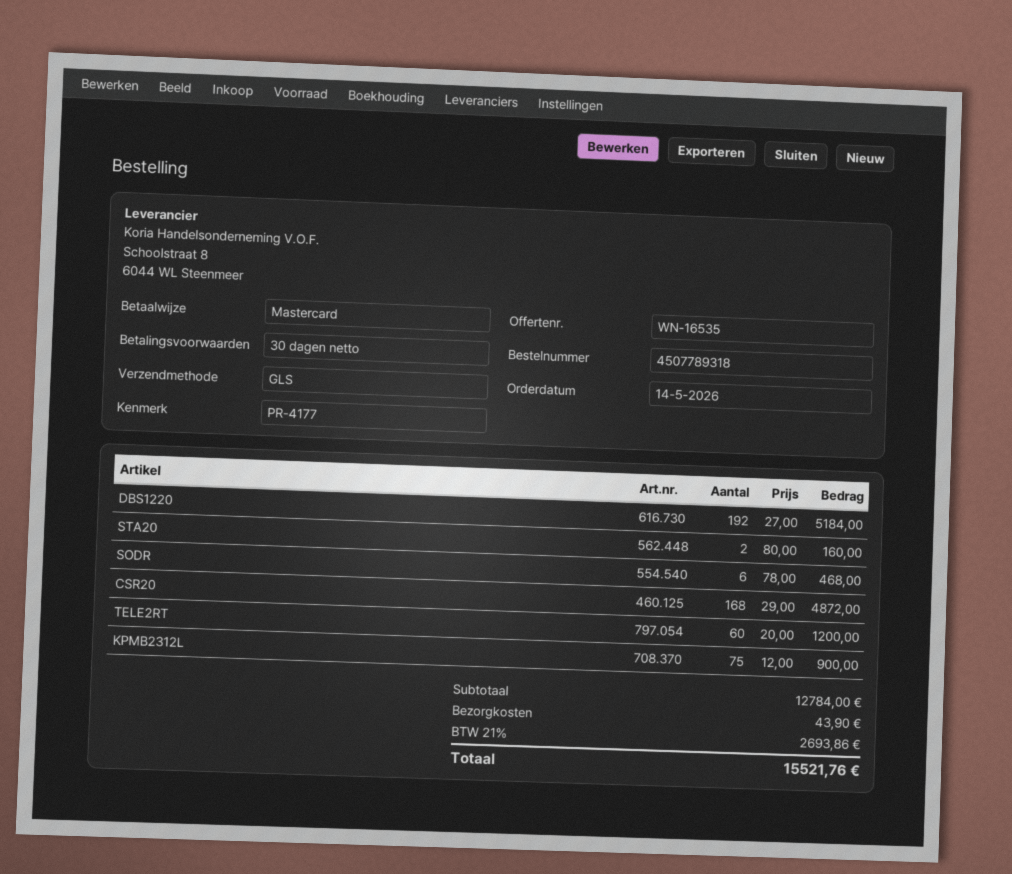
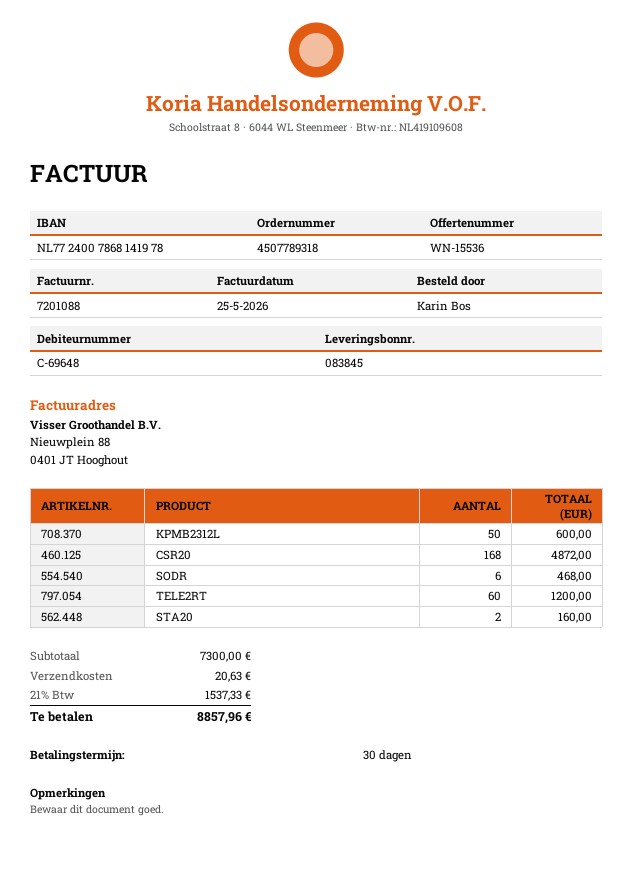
quote number: WN-16535 -> WN-15536
DBS1220: 192 for 5184.00 -> none
KPMB2312L: 75 for 900.00 -> 50 for 600.00
subtotal: 12784.00 -> 7300.00
shipping: 43.90 -> 20.63
tax: 21% = 2693.86 -> 21% = 1537.33
total: 15521.76 -> 8857.96

